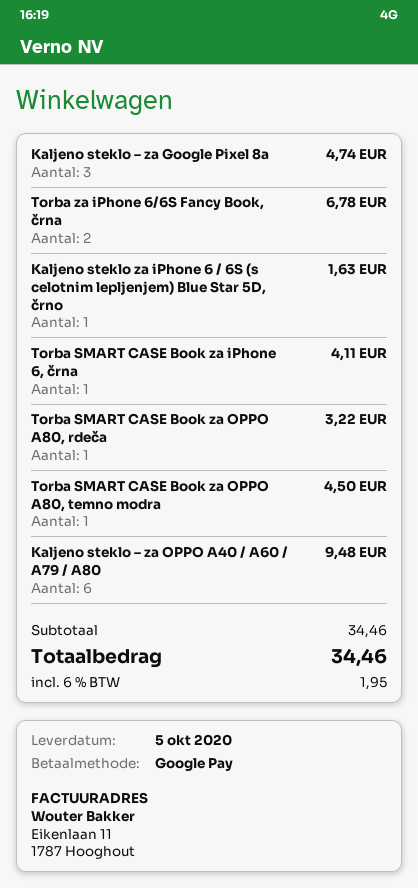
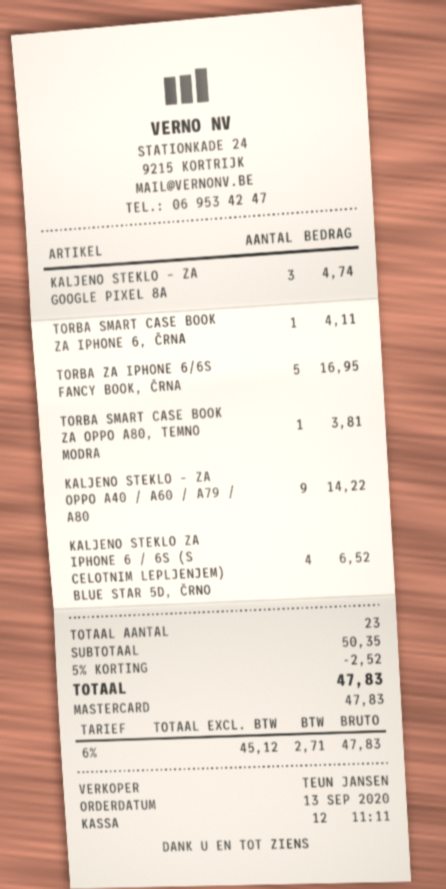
payment method: Google Pay -> Mastercard
Torba za iPhone 6/6S Fancy Book, črna: 2 for 6.78 -> 5 for 16.95
Kaljeno steklo za iPhone 6 / 6S (s celotnim lepljenjem) Blue Star 5D, črno: 1 for 1.63 -> 4 for 6.52
Torba SMART CASE Book za OPPO A80, rdeča: 1 for 3.22 -> none
Torba SMART CASE Book za OPPO A80, temno modra: 1 for 4.50 -> 1 for 3.81
Kaljeno steklo – za OPPO A40 / A60 / A79 / A80: 6 for 9.48 -> 9 for 14.22
subtotal: 34.46 -> 50.35
discount: none -> 5% = 2.52
tax: 6% = 1.95 -> 6% = 2.71
total: 34.46 -> 47.83

